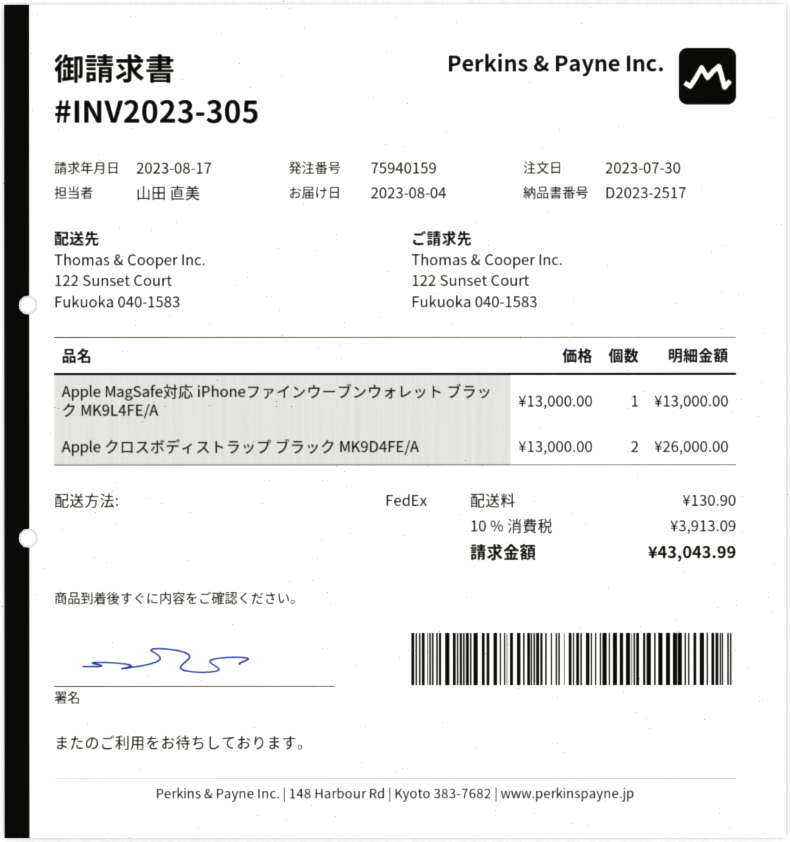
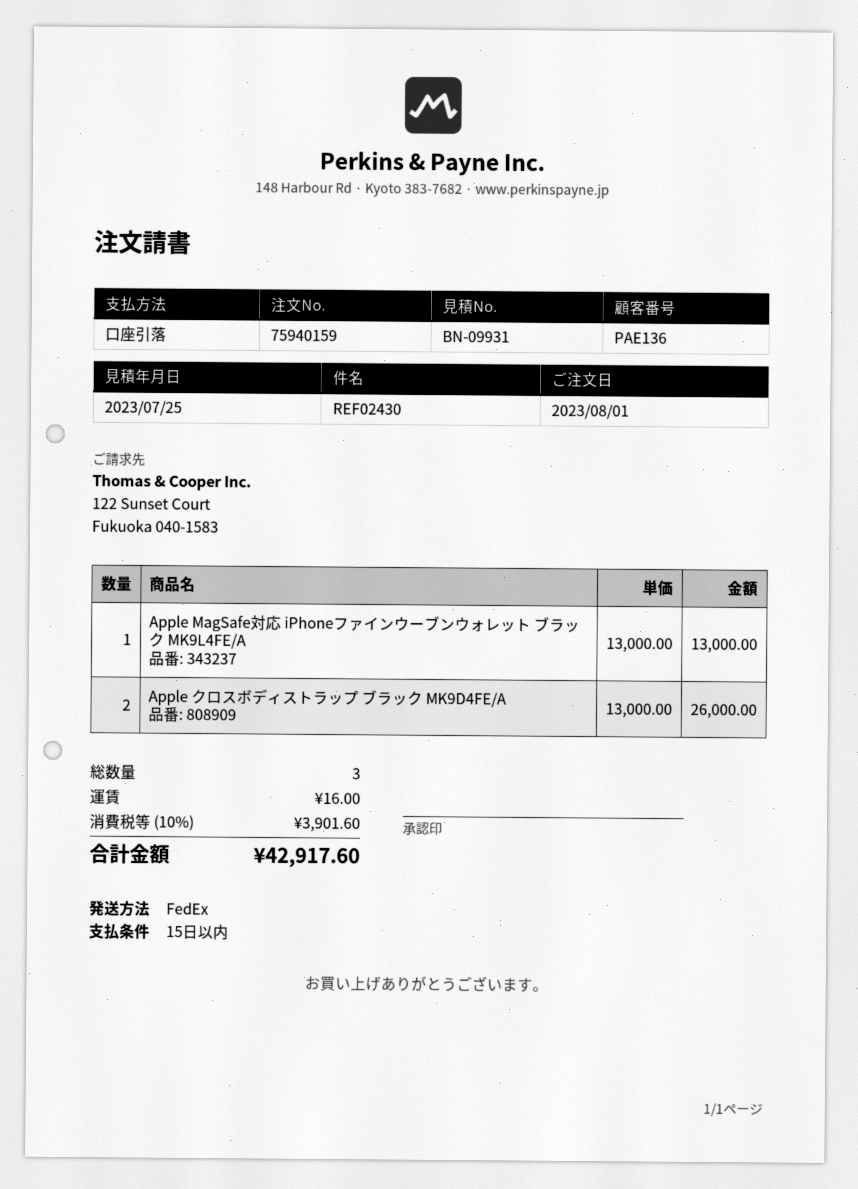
order date: 2023-07-30 -> 2023-08-01
shipping: 130.90 -> 16.00
tax: 10% = 3913.09 -> 10% = 3901.60
total: 43043.99 -> 42917.60

